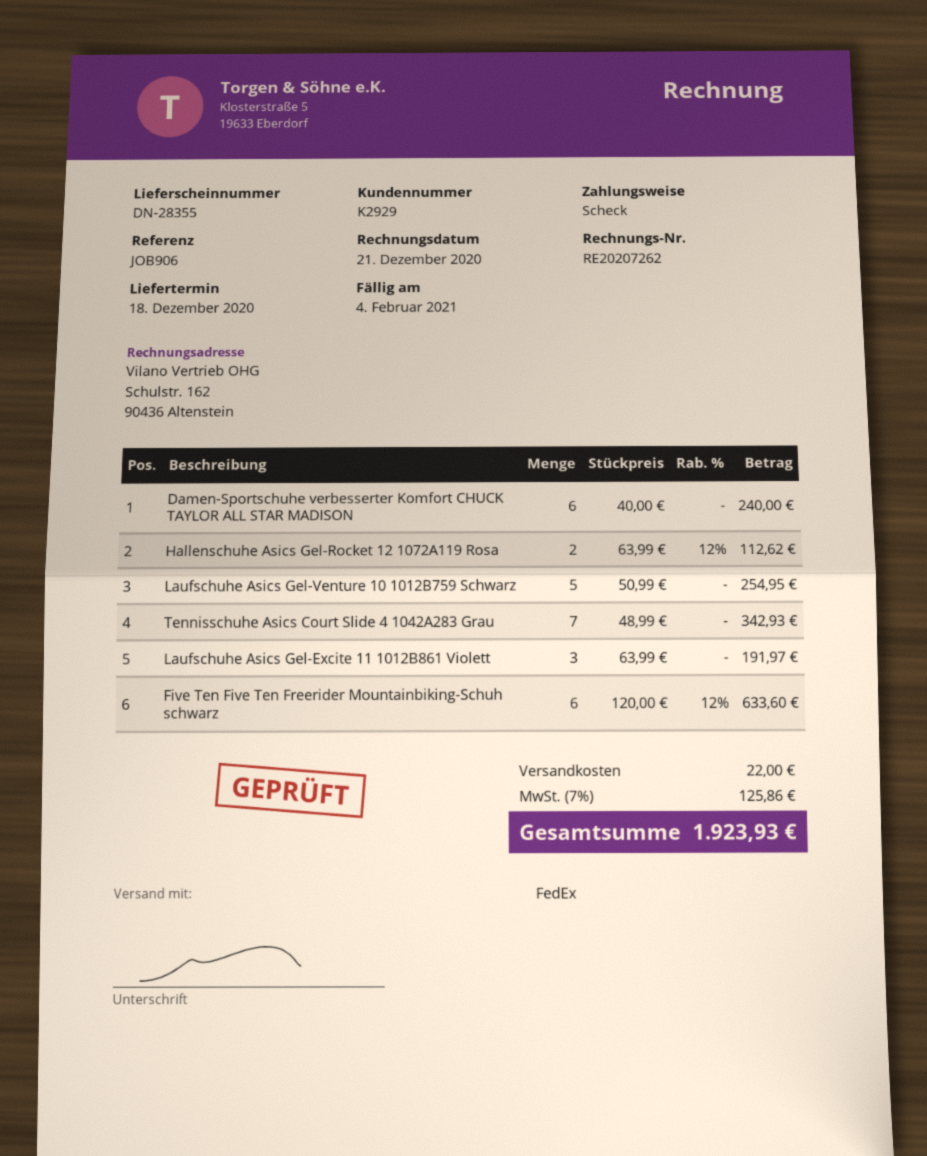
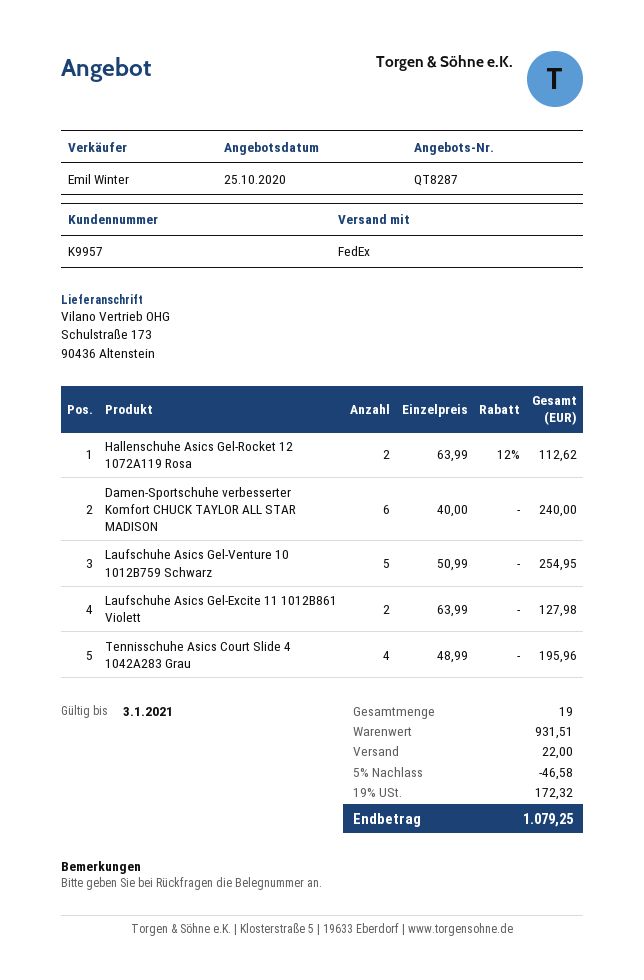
customer number: K2929 -> K9957
Tennisschuhe Asics Court Slide 4 1042A283 Grau: 7 x 48.99 = 342.93 -> 4 x 48.99 = 195.96
Laufschuhe Asics Gel-Excite 11 1012B861 Violett: 3 x 63.99 = 191.97 -> 2 x 63.99 = 127.98
Five Ten Five Ten Freerider Mountainbiking-Schuh schwarz: 6 x 120.00 - 12% = 633.60 -> none
discount: none -> 5% = 46.58
tax: 7% = 125.86 -> 19% = 172.32
total: 1923.93 -> 1079.25

